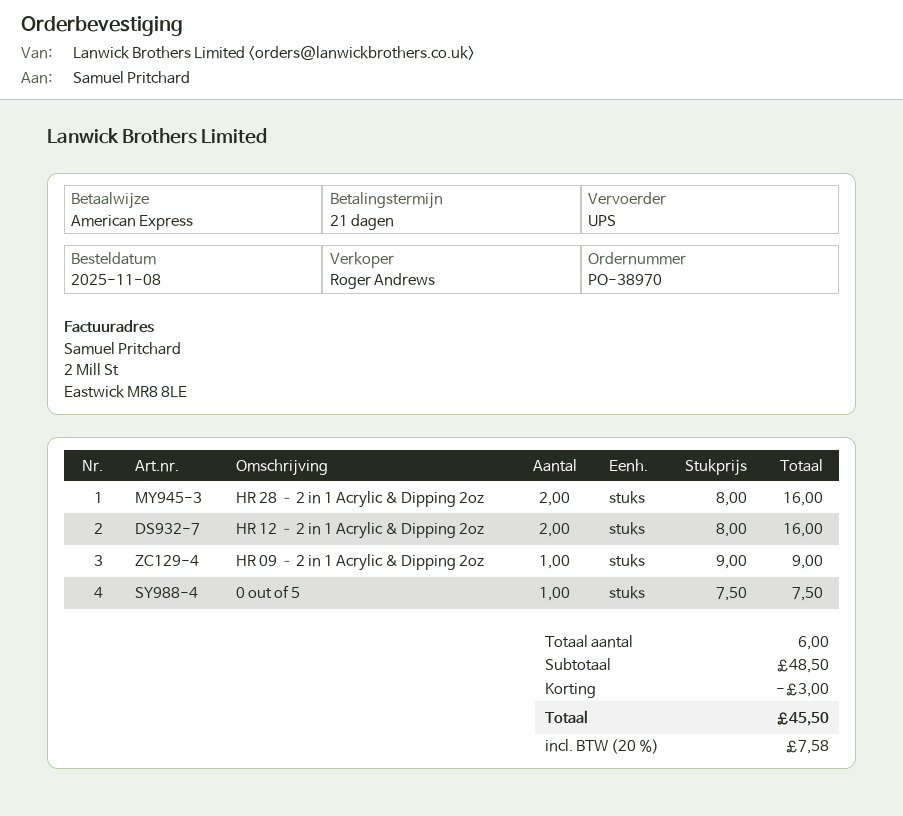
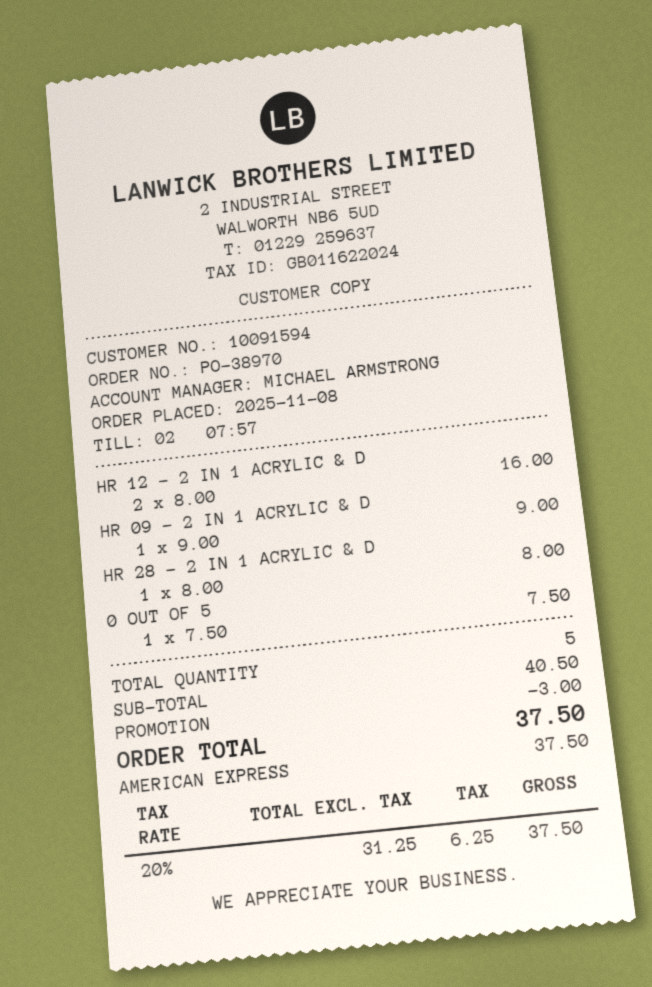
sales rep: Roger Andrews -> MICHAEL ARMSTRONG
HR 28 – 2 in 1 Acrylic & Dipping 2oz: 2 x 8.00 = 16.00 -> 1 x 8.00 = 8.00
total quantity: 6 -> 5
subtotal: 48.50 -> 40.50
tax: 20% = 7.58 -> 20% = 6.25
total: 45.50 -> 37.50

